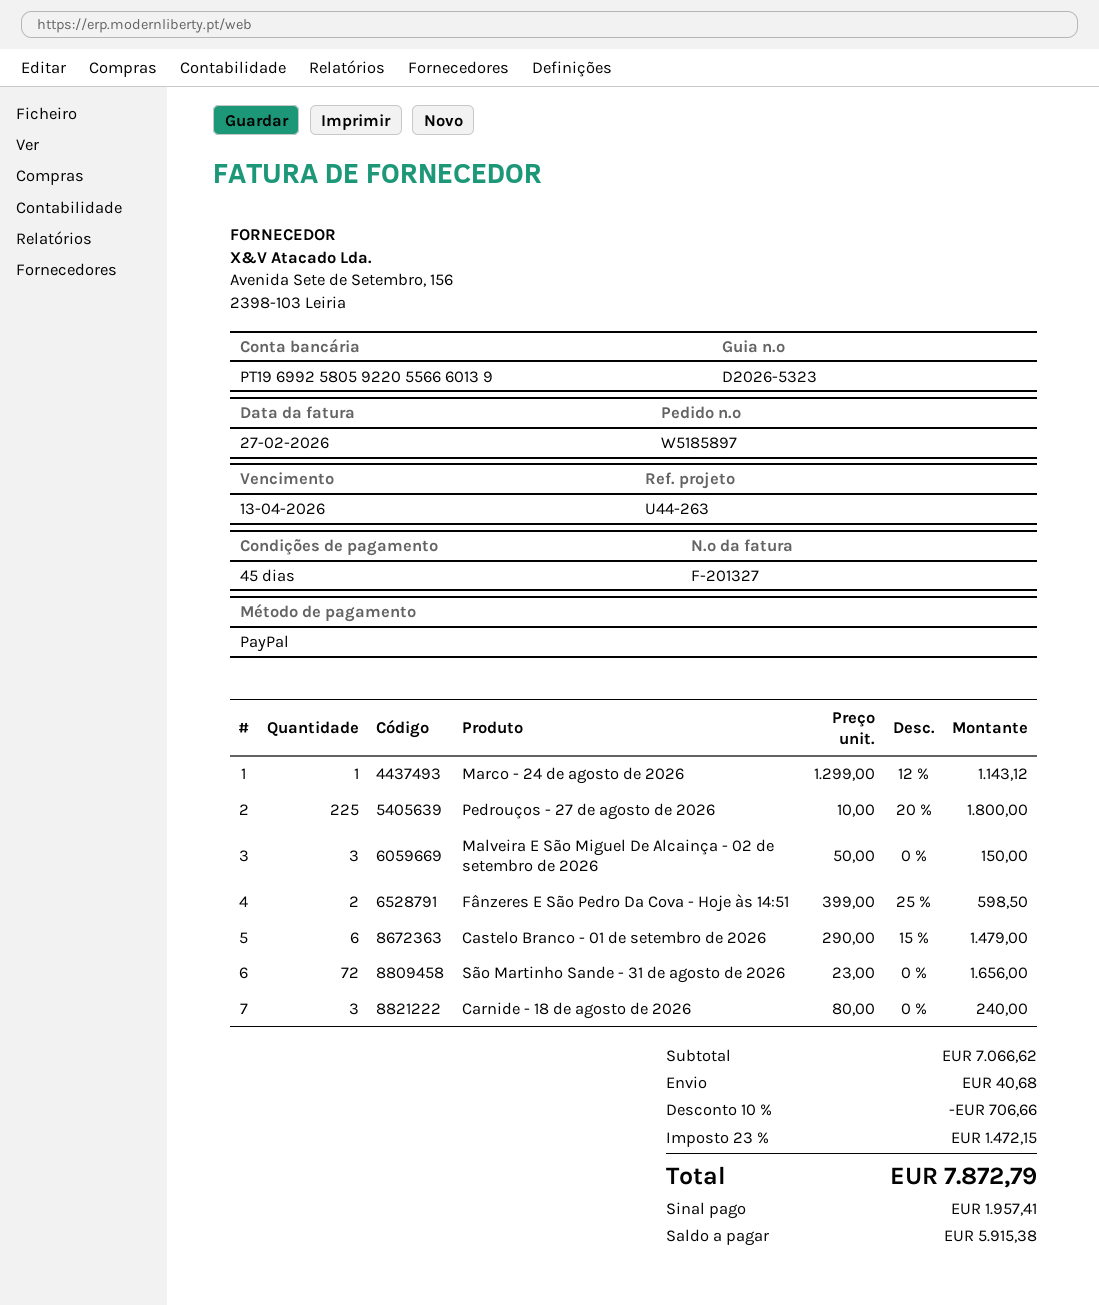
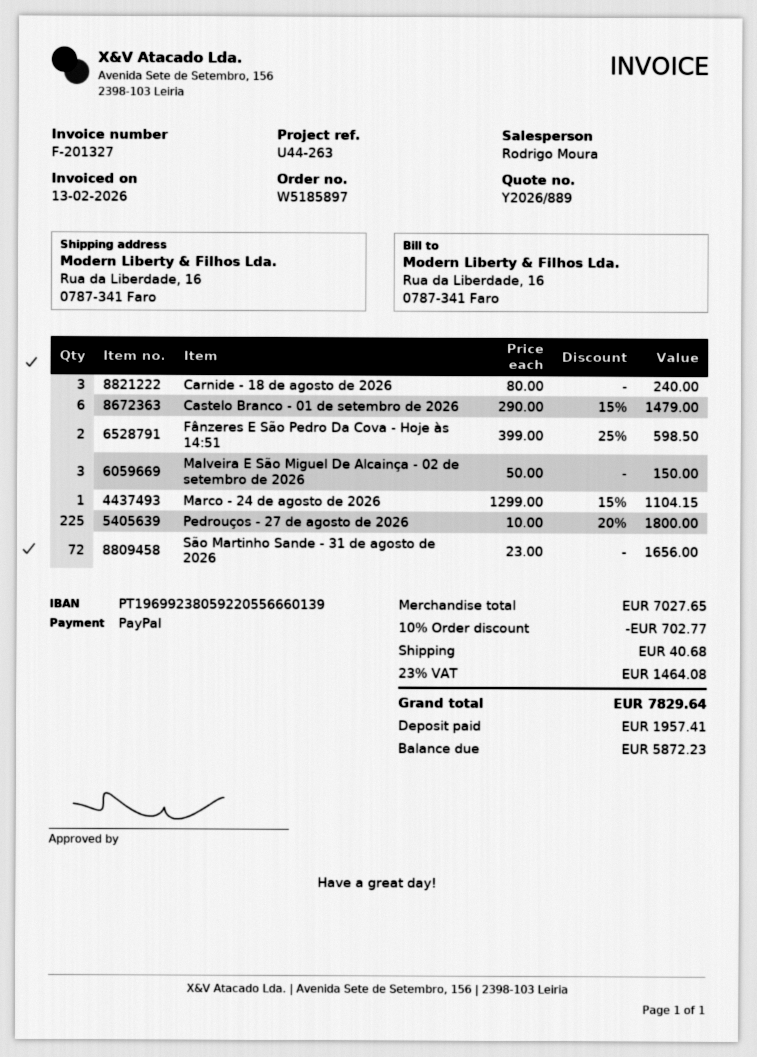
invoice date: 2026-02-27 -> 2026-02-13
bank account: PT19699258059220556660139 -> PT19699238059220556660139
Marco - 24 de agosto de 2026: 1 x 1299.00 - 12% = 1143.12 -> 1 x 1299.00 - 15% = 1104.15
subtotal: 7066.62 -> 7027.65
discount: 10% = 706.66 -> 10% = 702.77
tax: 23% = 1472.15 -> 23% = 1464.08
total: 7872.79 -> 7829.64
balance: 5915.38 -> 5872.23

